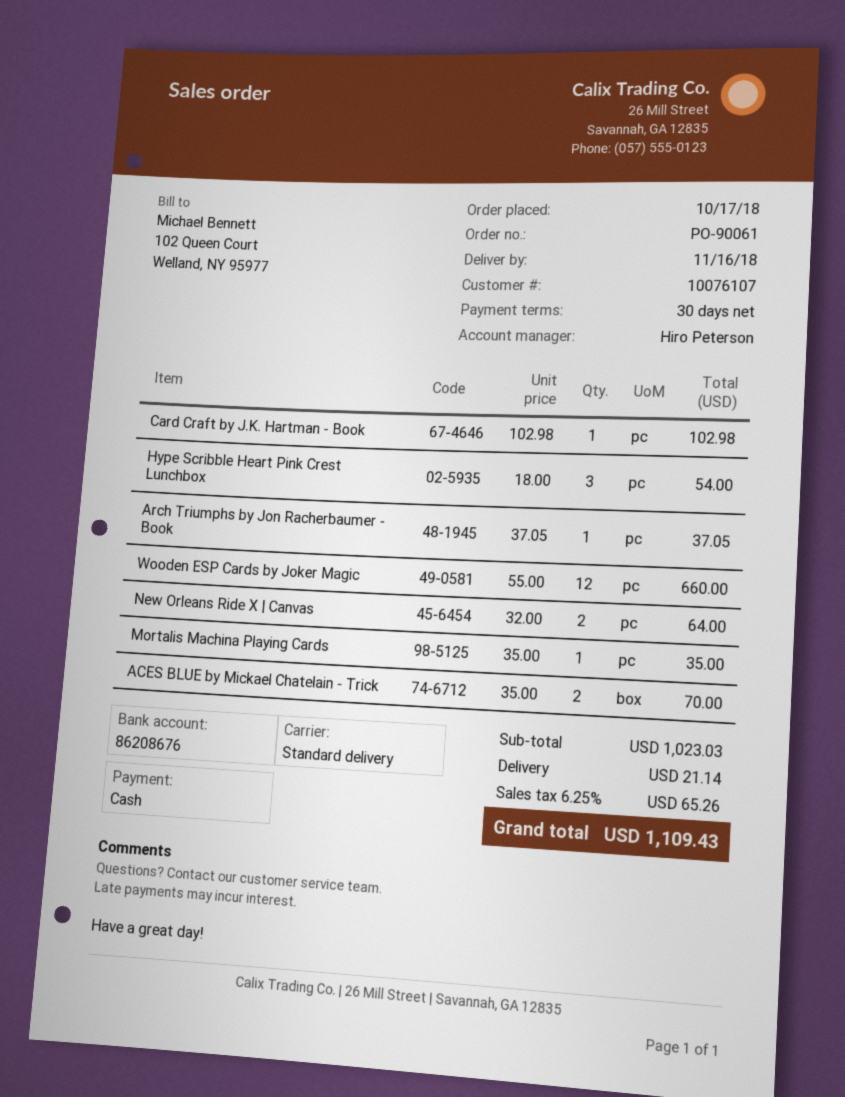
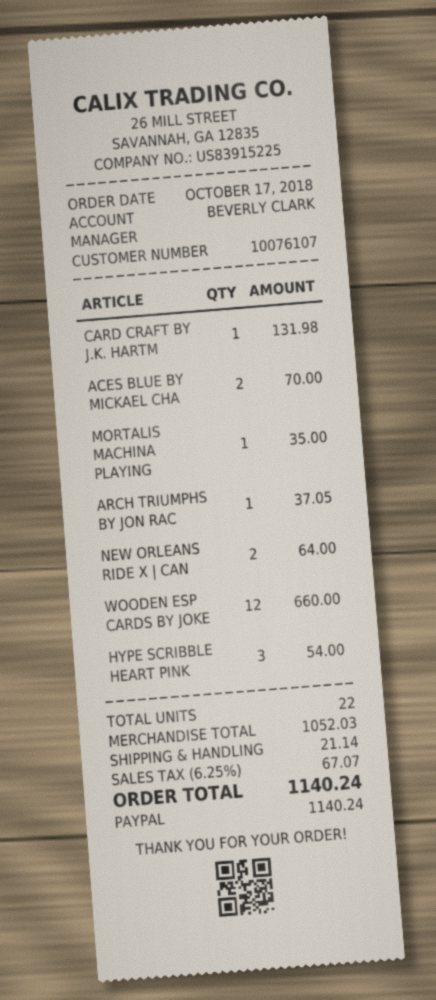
sales rep: Hiro Peterson -> BEVERLY CLARK
payment method: cash -> PayPal
Card Craft by J.K. Hartman - Book: 1 for 102.98 -> 1 for 131.98
subtotal: 1023.03 -> 1052.03
tax: 6.25% = 65.26 -> 6.25% = 67.07
total: 1109.43 -> 1140.24

